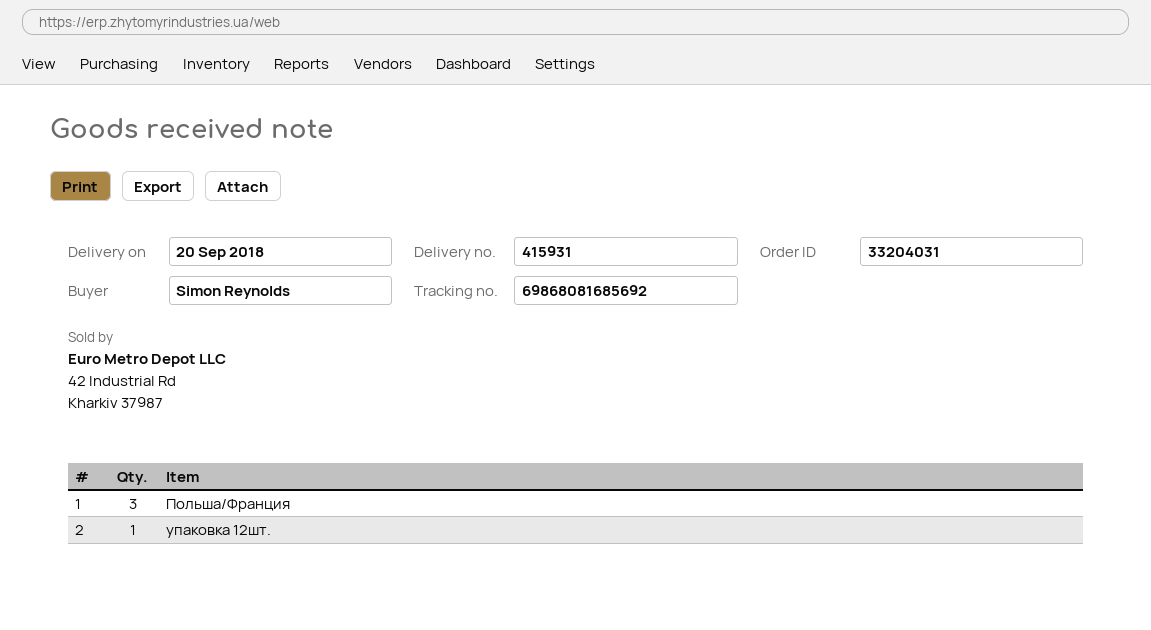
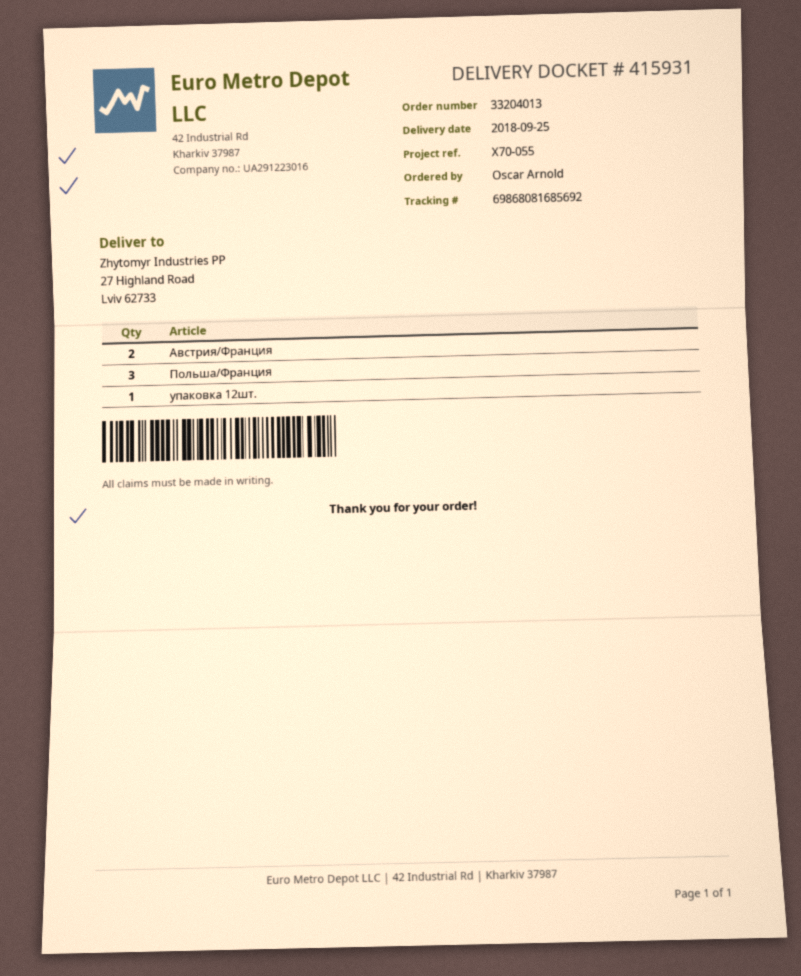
order number: 33204031 -> 33204013
delivery date: 2018-09-20 -> 2018-09-25
ordered by: Simon Reynolds -> Oscar Arnold
Австрия/Франция: none -> 2

